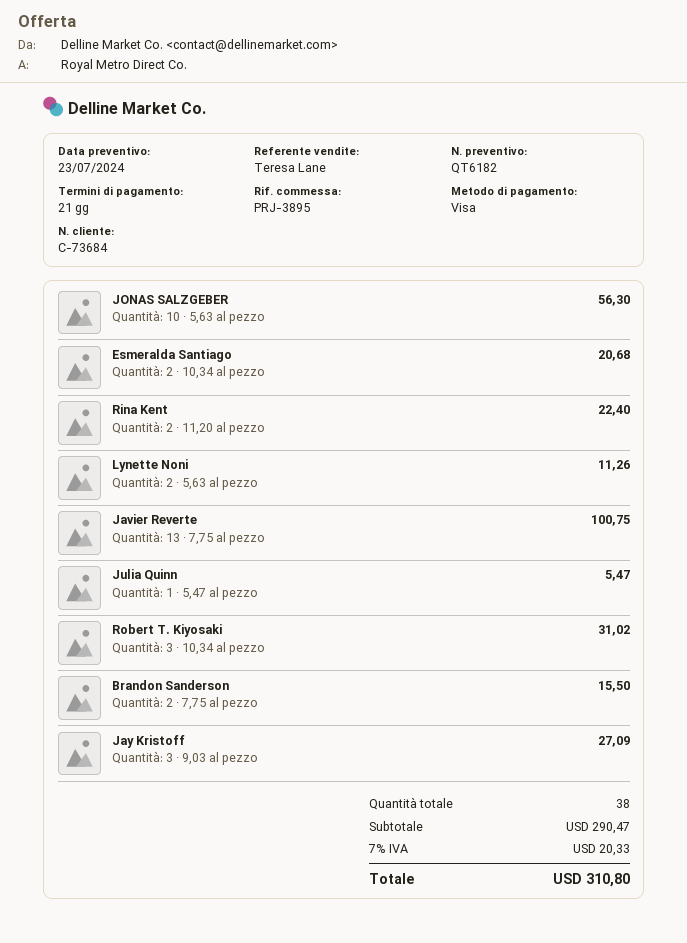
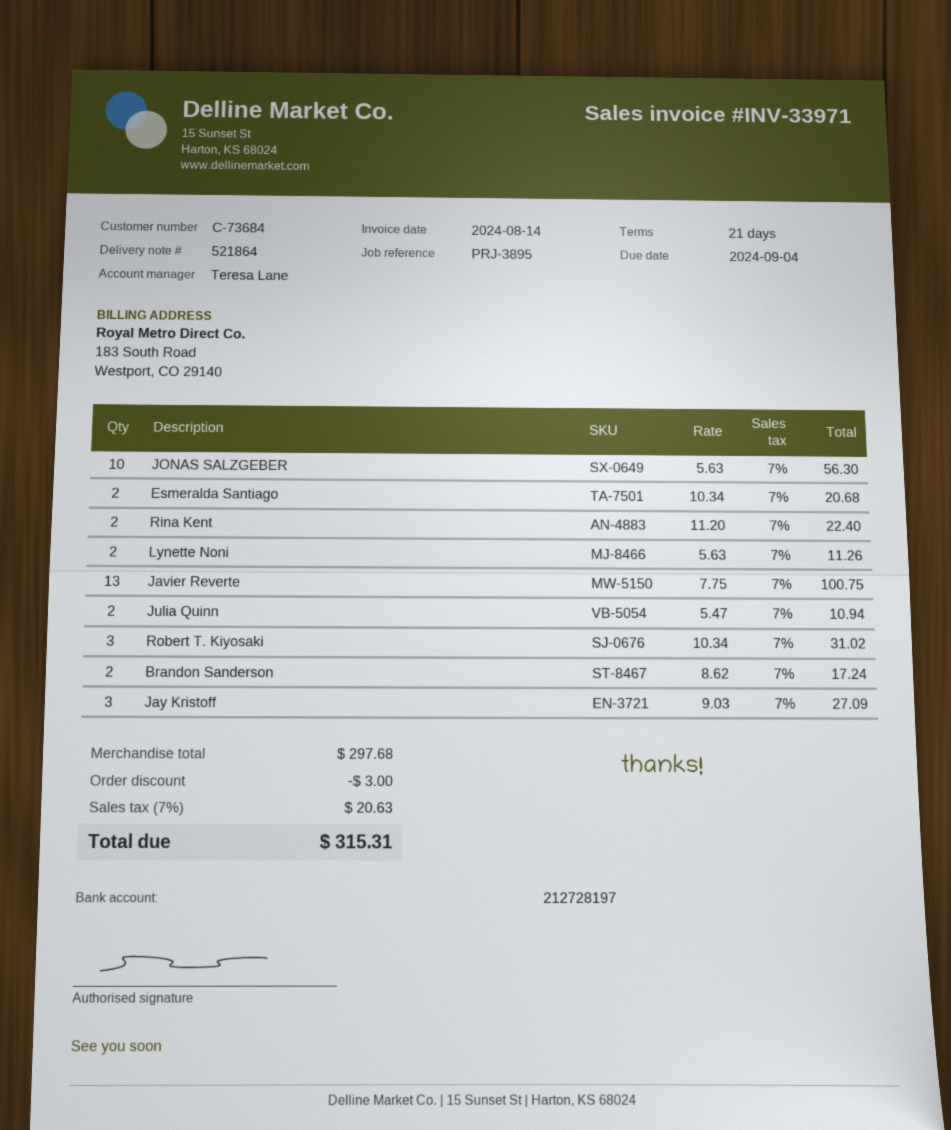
Julia Quinn: 1 x 5.47 = 5.47 -> 2 x 5.47 = 10.94
Brandon Sanderson: 2 x 7.75 = 15.50 -> 2 x 8.62 = 17.24
subtotal: 290.47 -> 297.68
discount: none -> 3.00
tax: 7% = 20.33 -> 7% = 20.63
total: 310.80 -> 315.31

